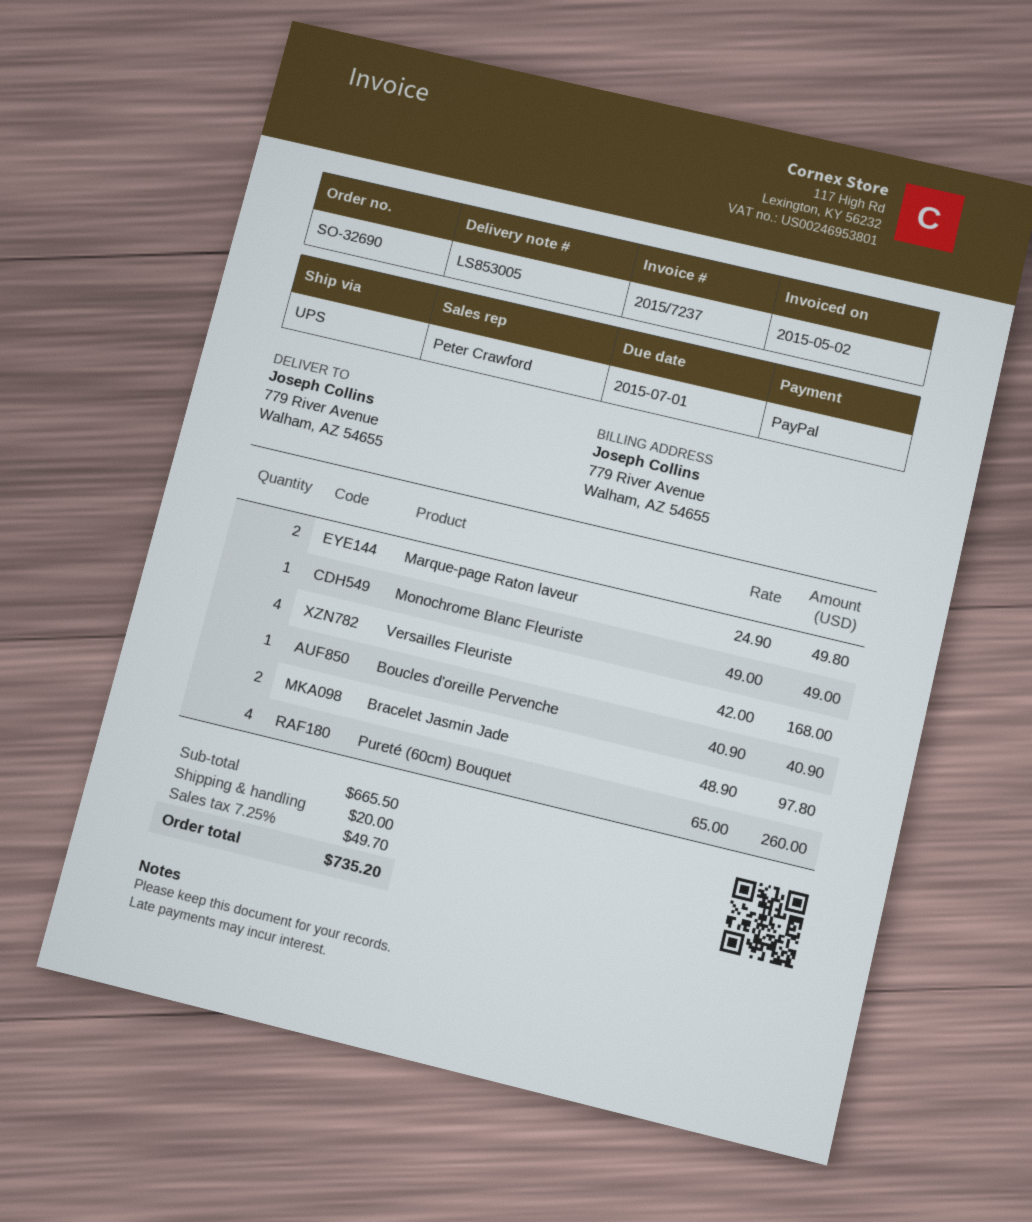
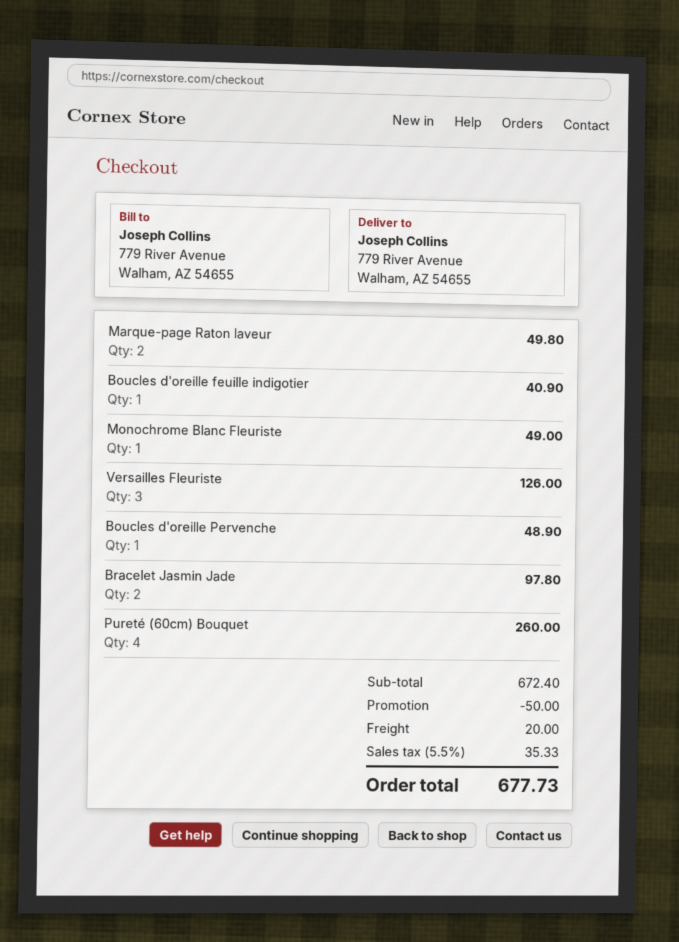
Versailles Fleuriste: 4 for 168.00 -> 3 for 126.00
Boucles d'oreille Pervenche: 1 for 40.90 -> 1 for 48.90
Boucles d'oreille feuille indigotier: none -> 1 for 40.90
subtotal: 665.50 -> 672.40
discount: none -> 50.00
tax: 7.25% = 49.70 -> 5.5% = 35.33
total: 735.20 -> 677.73

